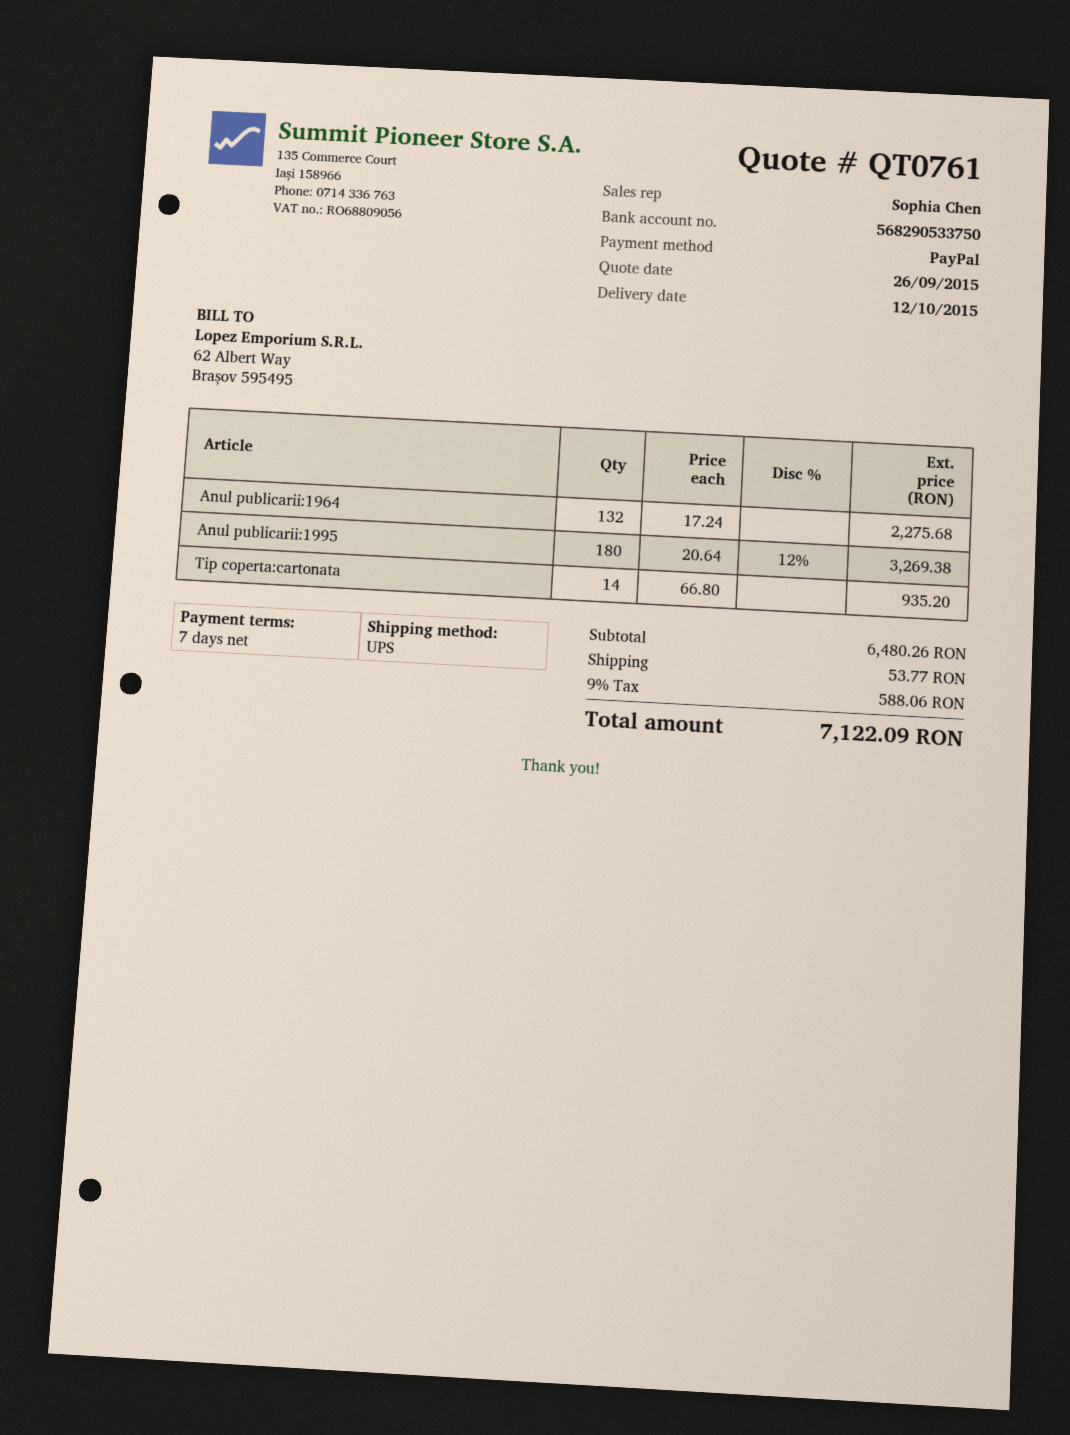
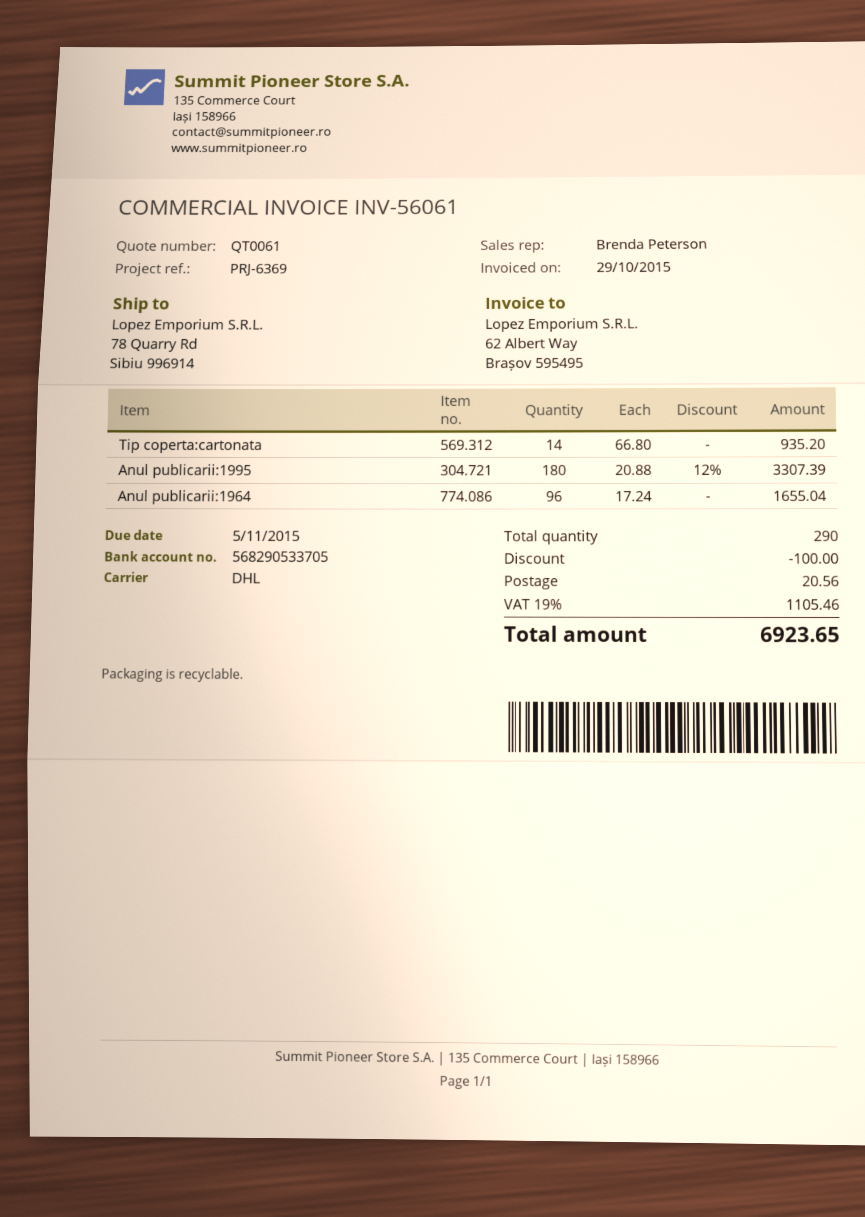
quote number: QT0761 -> QT0061
sales rep: Sophia Chen -> Brenda Peterson
bank account: 568290533750 -> 568290533705
shipping method: UPS -> DHL
Anul publicarii:1964: 132 x 17.24 = 2275.68 -> 96 x 17.24 = 1655.04
Anul publicarii:1995: 180 x 20.64 - 12% = 3269.38 -> 180 x 20.88 - 12% = 3307.39
discount: none -> 100.00
shipping: 53.77 -> 20.56
tax: 9% = 588.06 -> 19% = 1105.46
total: 7122.09 -> 6923.65

